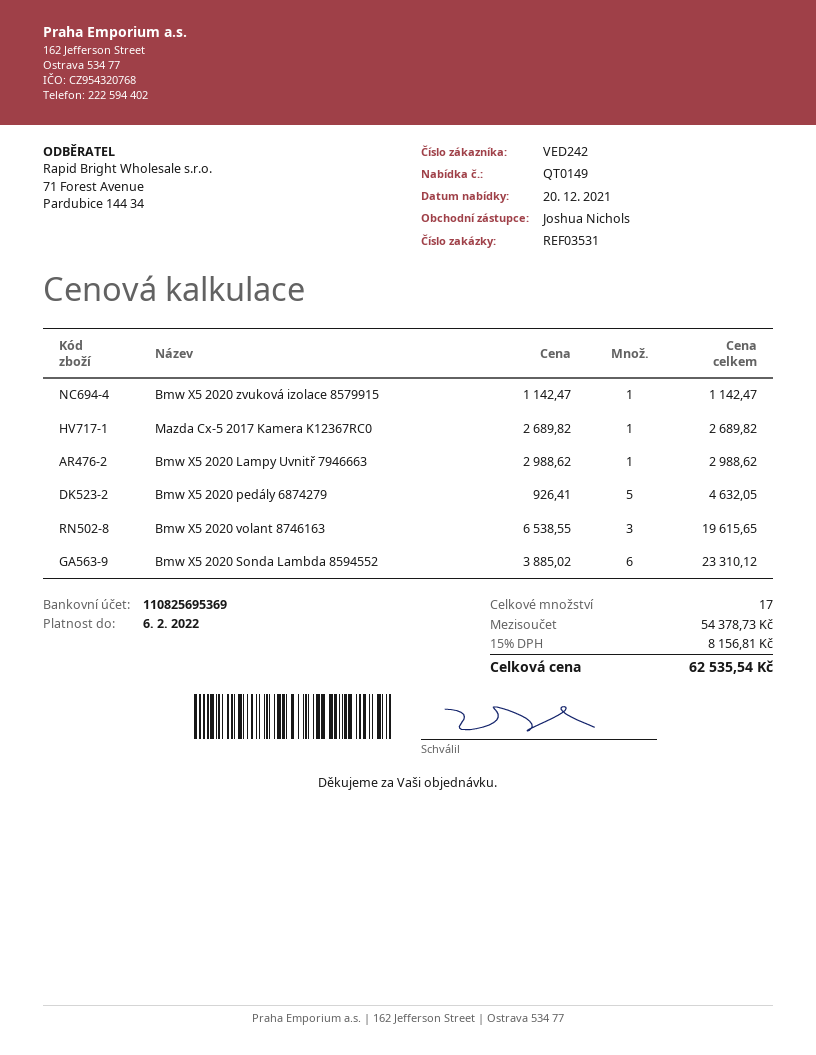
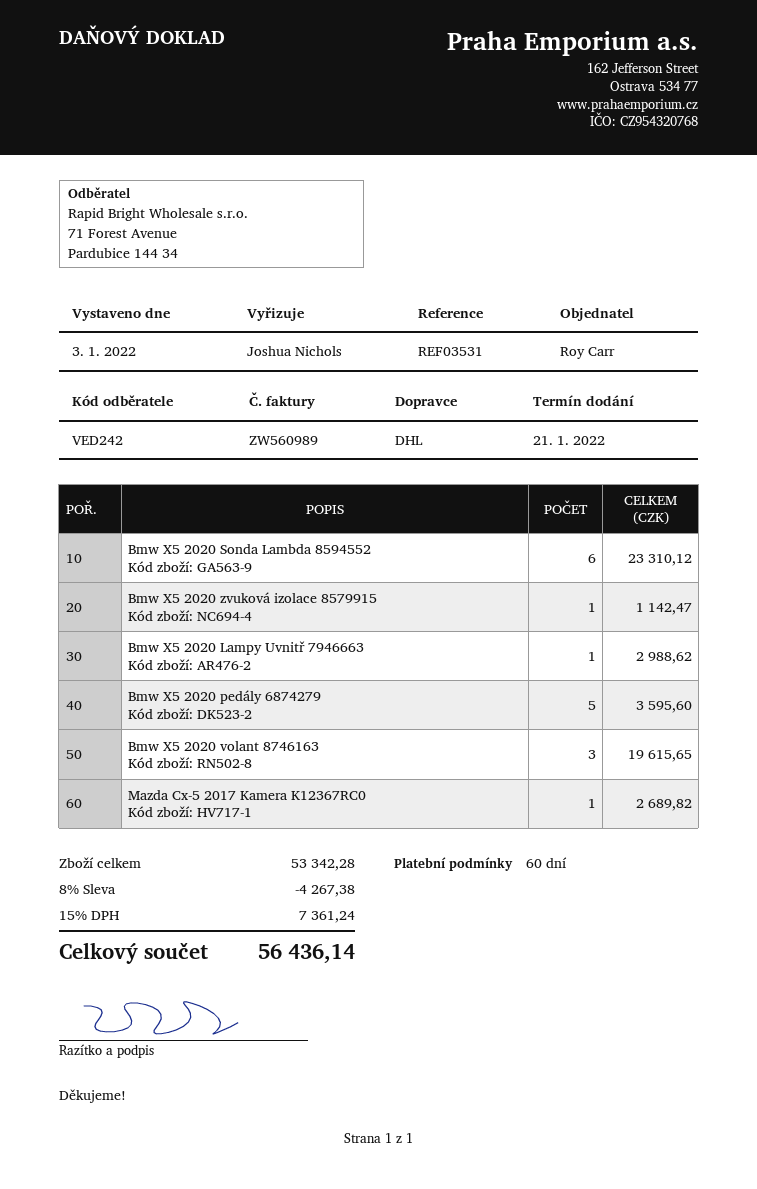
Bmw X5 2020 pedály 6874279: 5 for 4632.05 -> 5 for 3595.60
subtotal: 54378.73 -> 53342.28
discount: none -> 8% = 4267.38
tax: 15% = 8156.81 -> 15% = 7361.24
total: 62535.54 -> 56436.14

